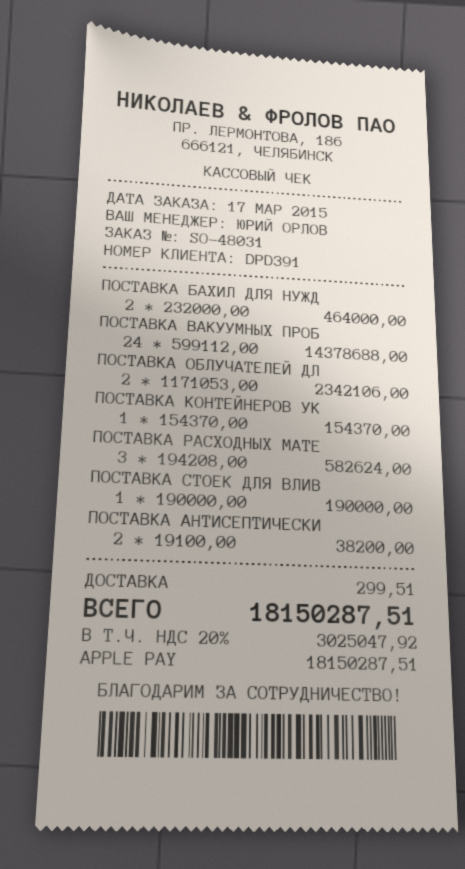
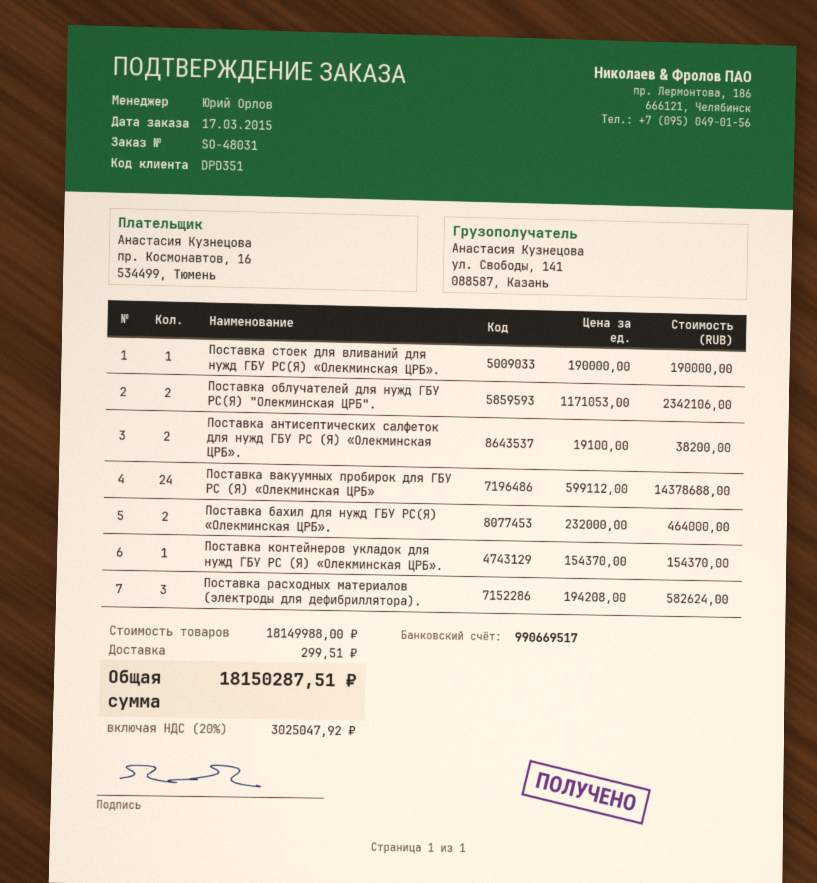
customer number: DPD391 -> DPD351

